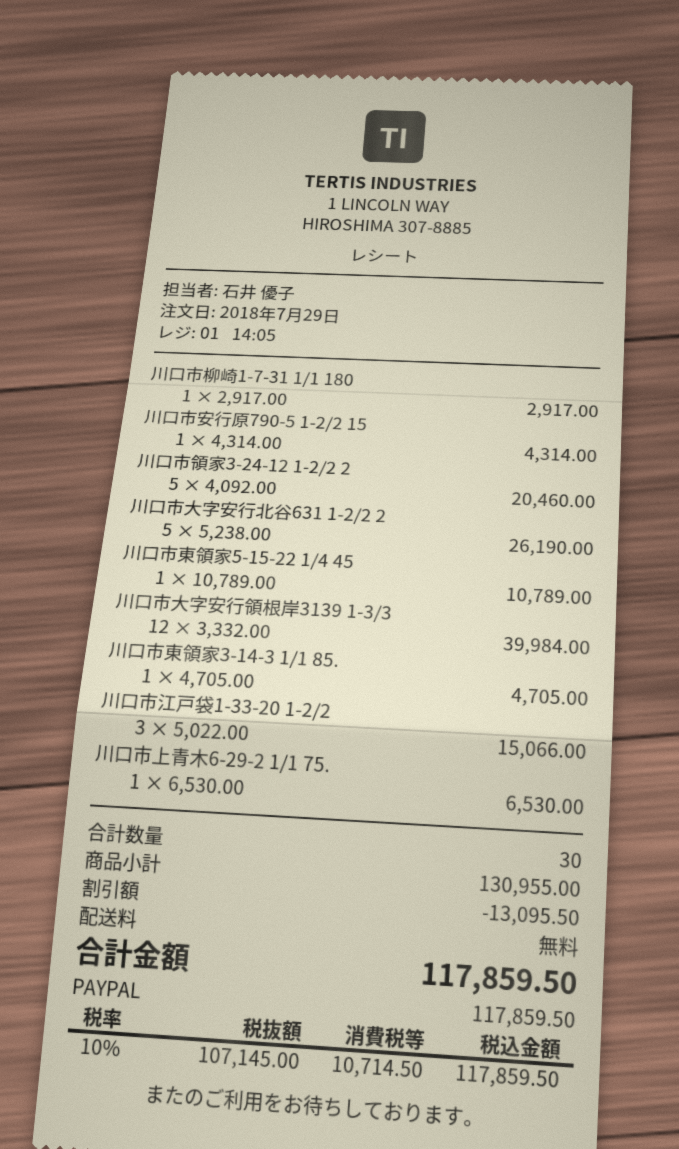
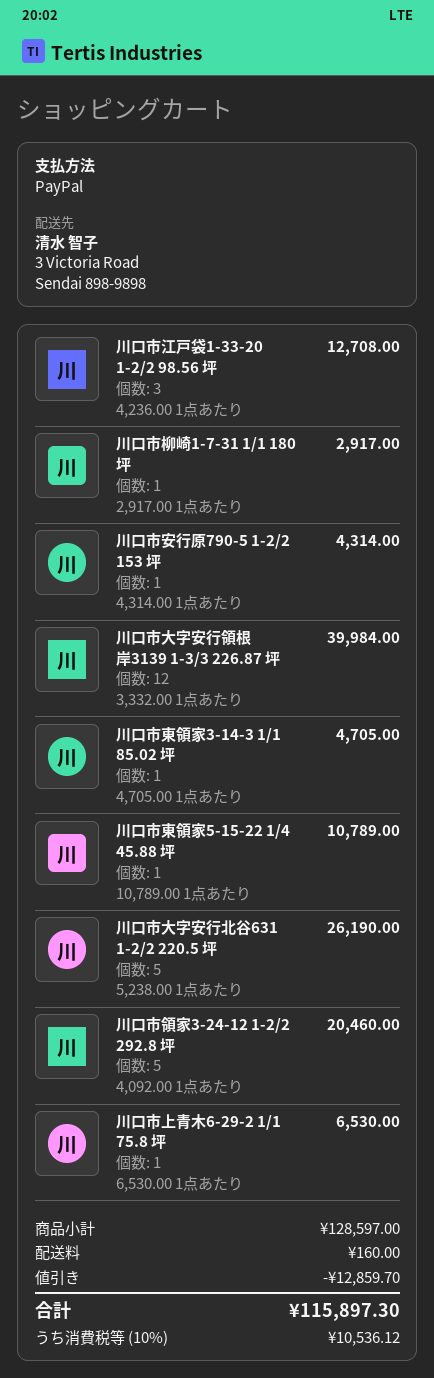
川口市江戸袋1-33-20 1-2/2: 3 x 5022.00 = 15066.00 -> 3 x 4236.00 = 12708.00
subtotal: 130955.00 -> 128597.00
discount: 13095.50 -> 12859.70
shipping: 0.00 -> 160.00
tax: 10% = 10714.50 -> 10% = 10536.12
total: 117859.50 -> 115897.30

